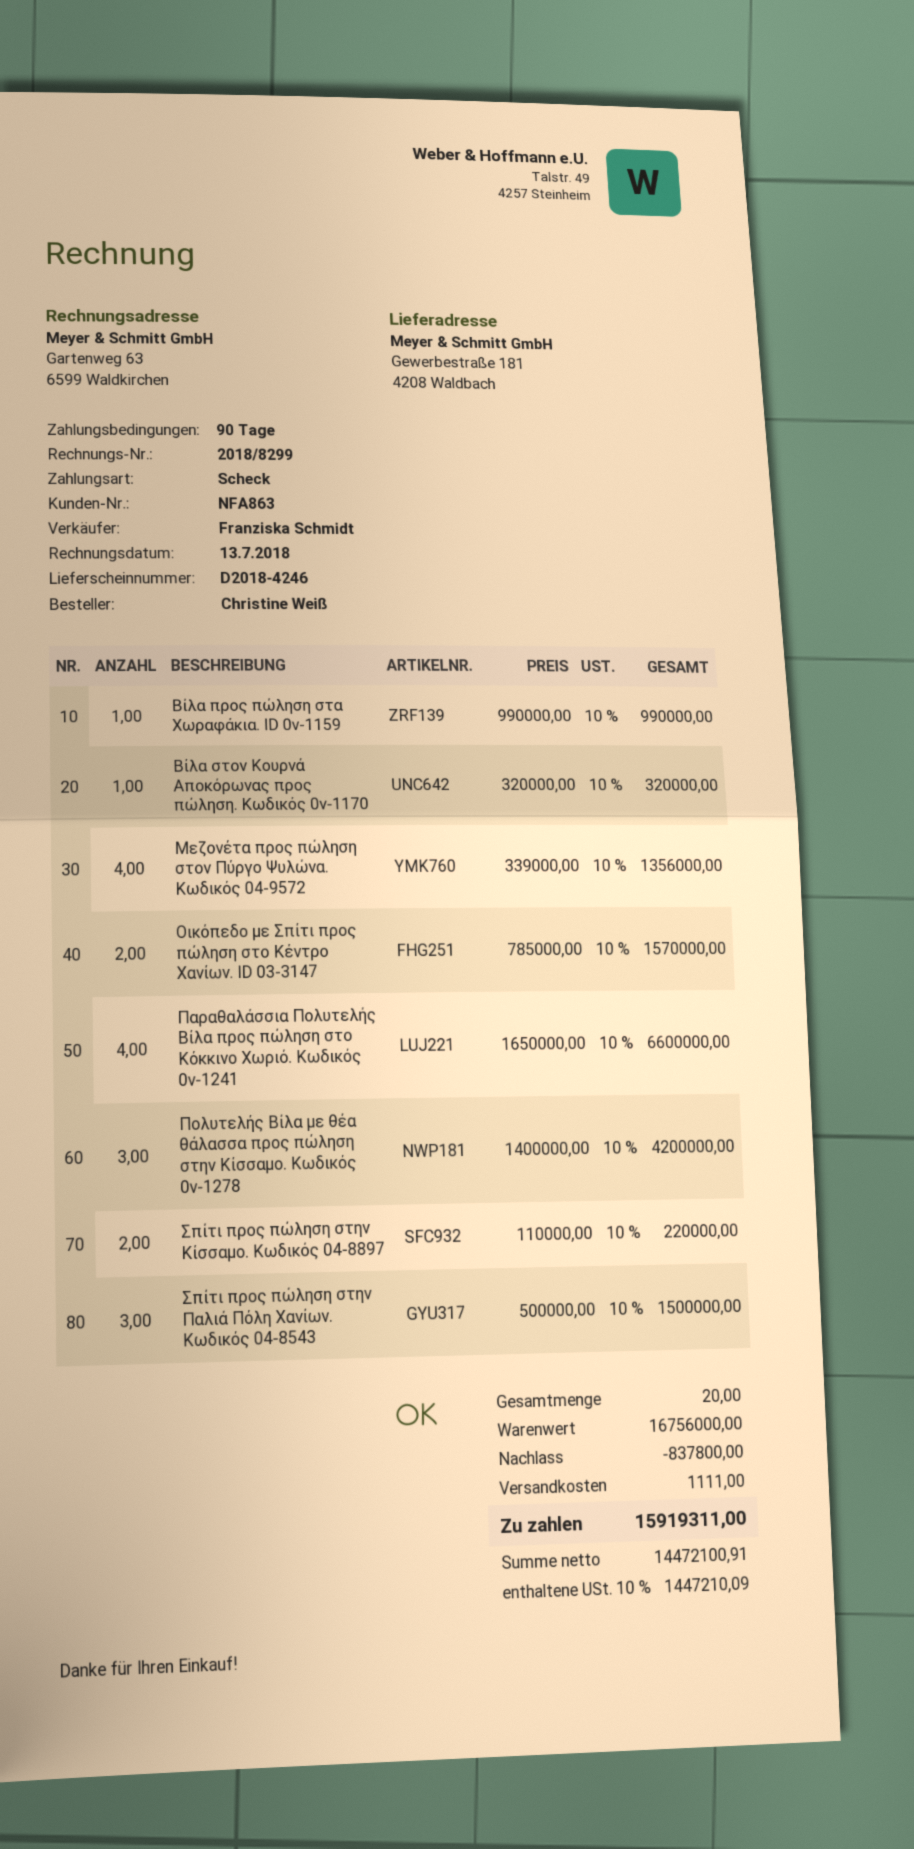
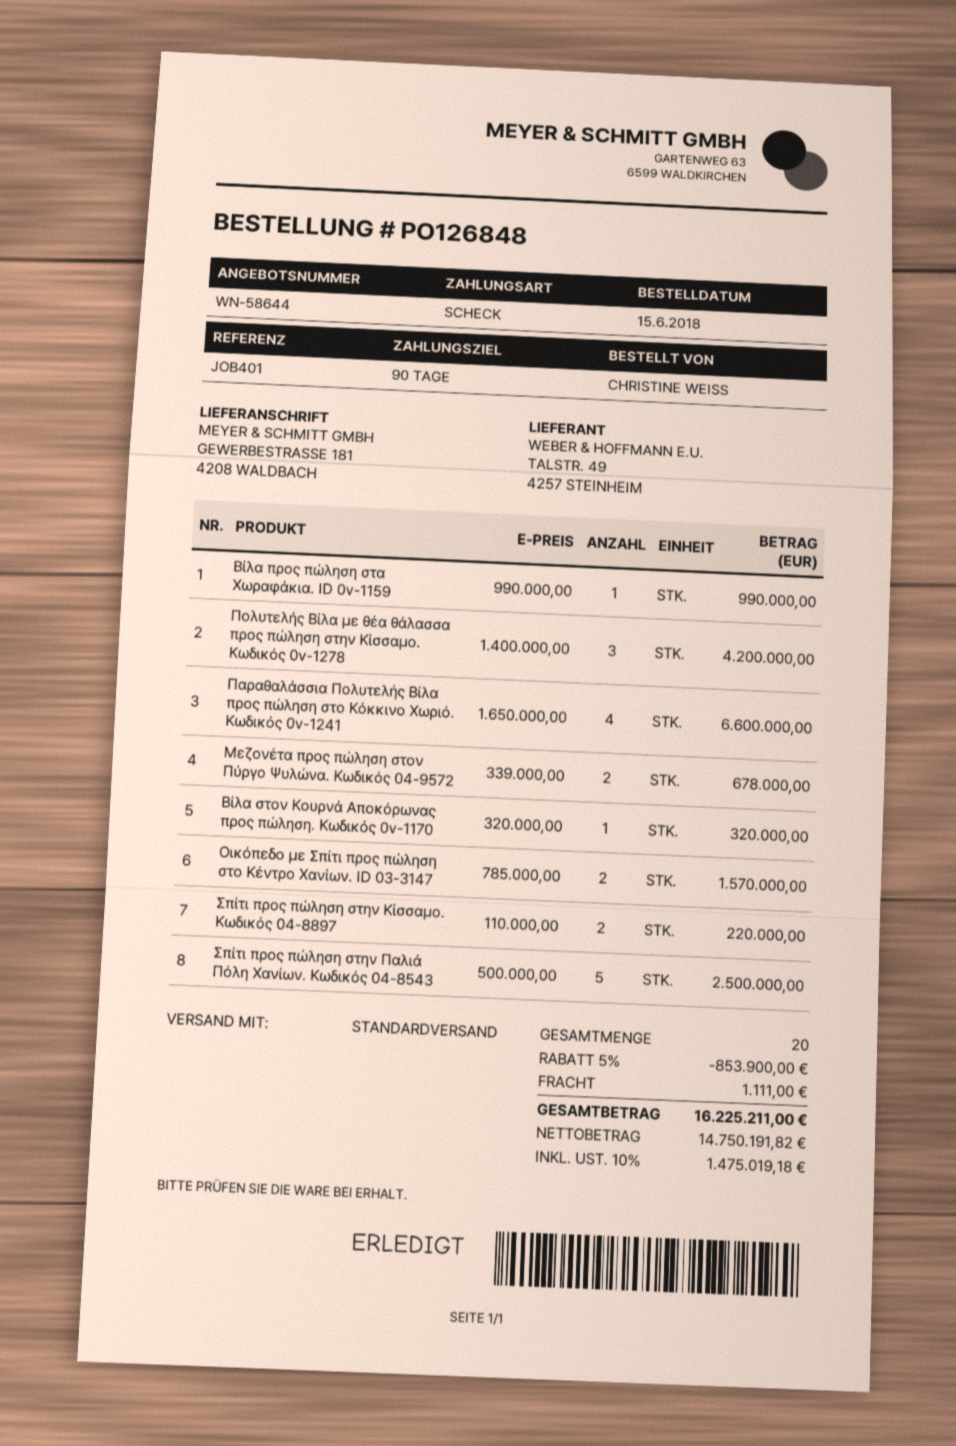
Μεζονέτα προς πώληση στον Πύργο Ψυλώνα. Κωδικός 04-9572: 4 x 339000.00 = 1356000.00 -> 2 x 339000.00 = 678000.00
Σπίτι προς πώληση στην Παλιά Πόλη Χανίων. Κωδικός 04-8543: 3 x 500000.00 = 1500000.00 -> 5 x 500000.00 = 2500000.00
discount: 837800.00 -> 853900.00
net: 14472100.91 -> 14750191.82
tax: 10% = 1447210.09 -> 10% = 1475019.18
total: 15919311.00 -> 16225211.00

